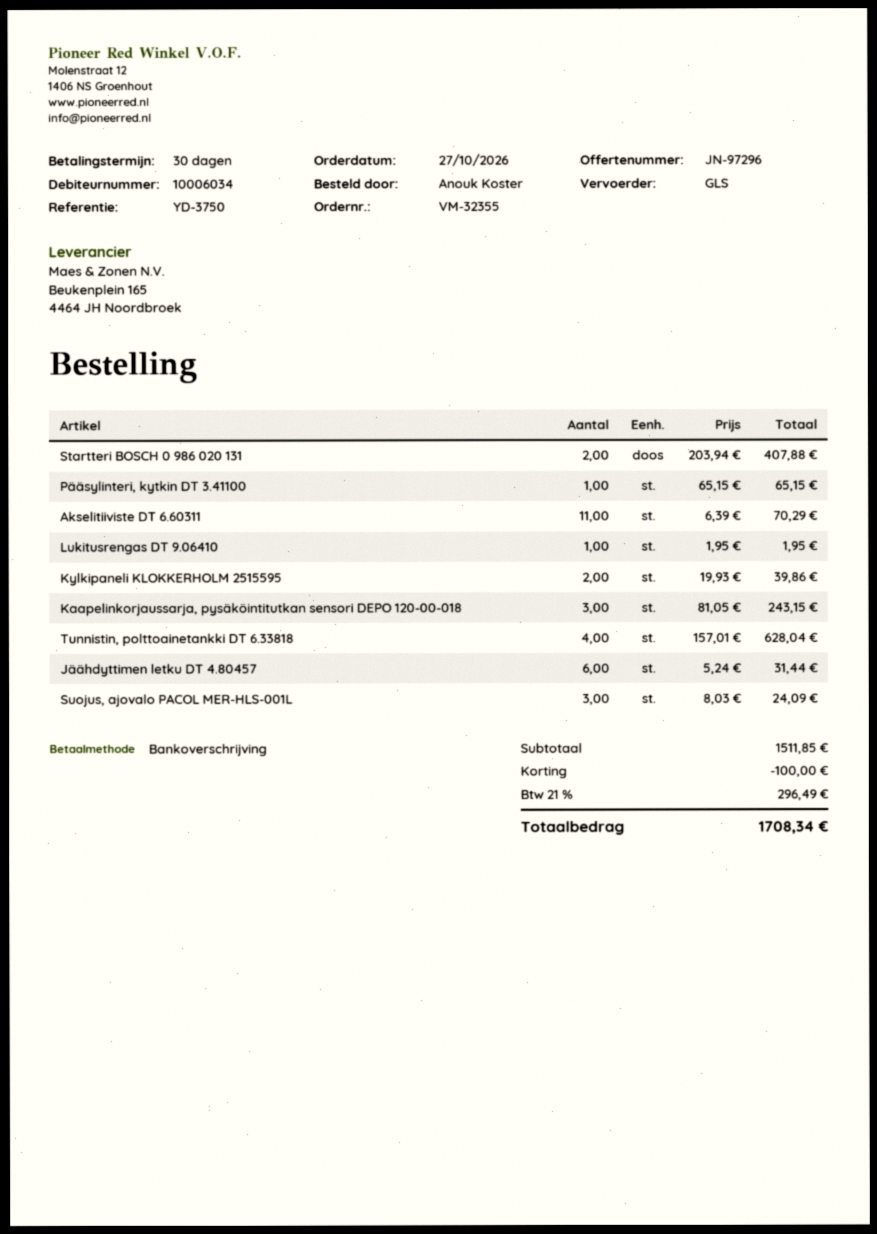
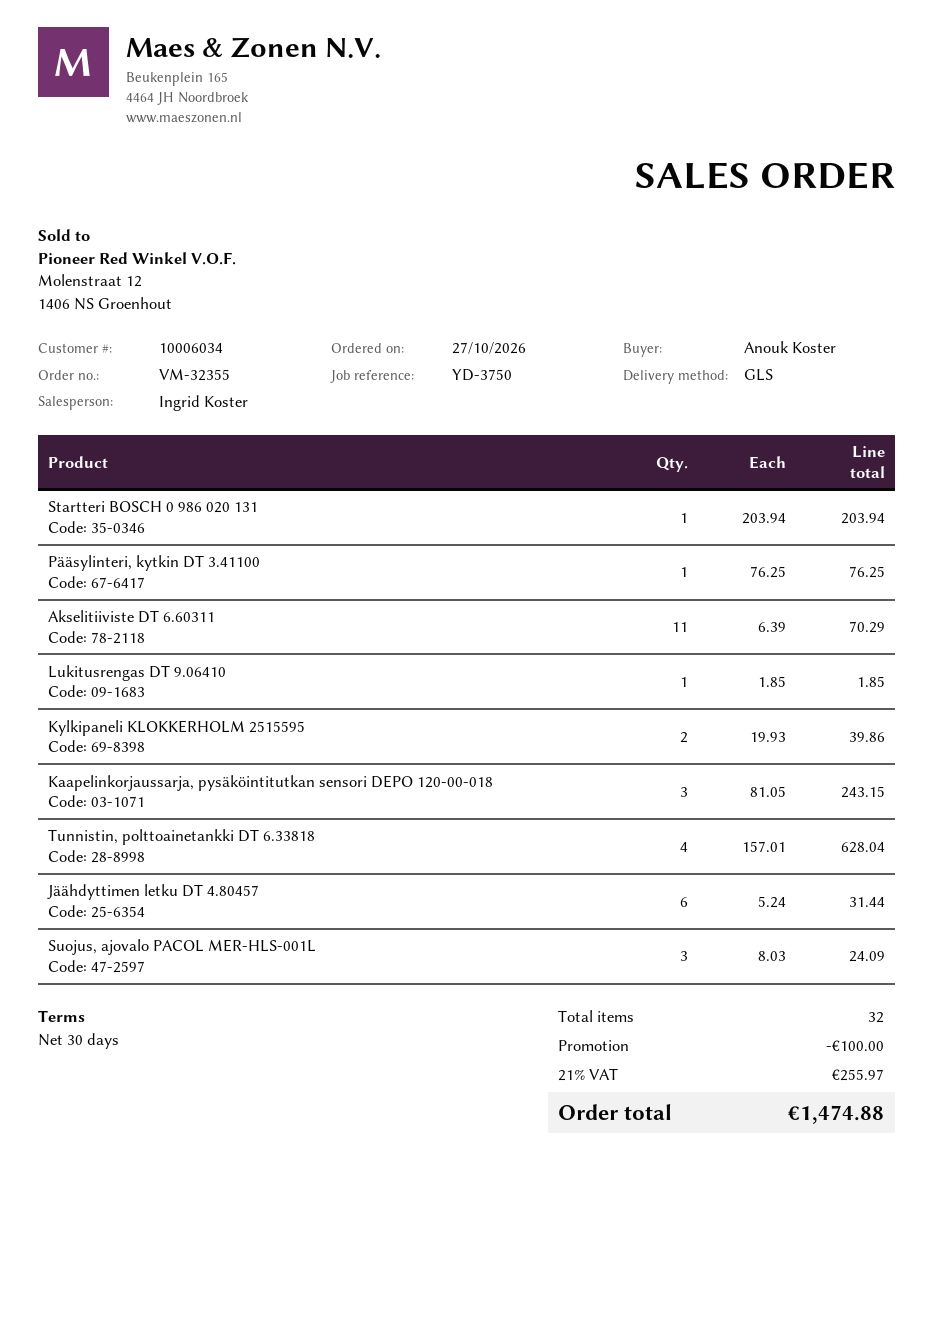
Startteri BOSCH 0 986 020 131: 2 x 203.94 = 407.88 -> 1 x 203.94 = 203.94
Pääsylinteri, kytkin DT 3.41100: 1 x 65.15 = 65.15 -> 1 x 76.25 = 76.25
Lukitusrengas DT 9.06410: 1 x 1.95 = 1.95 -> 1 x 1.85 = 1.85
tax: 21% = 296.49 -> 21% = 255.97
total: 1708.34 -> 1474.88

